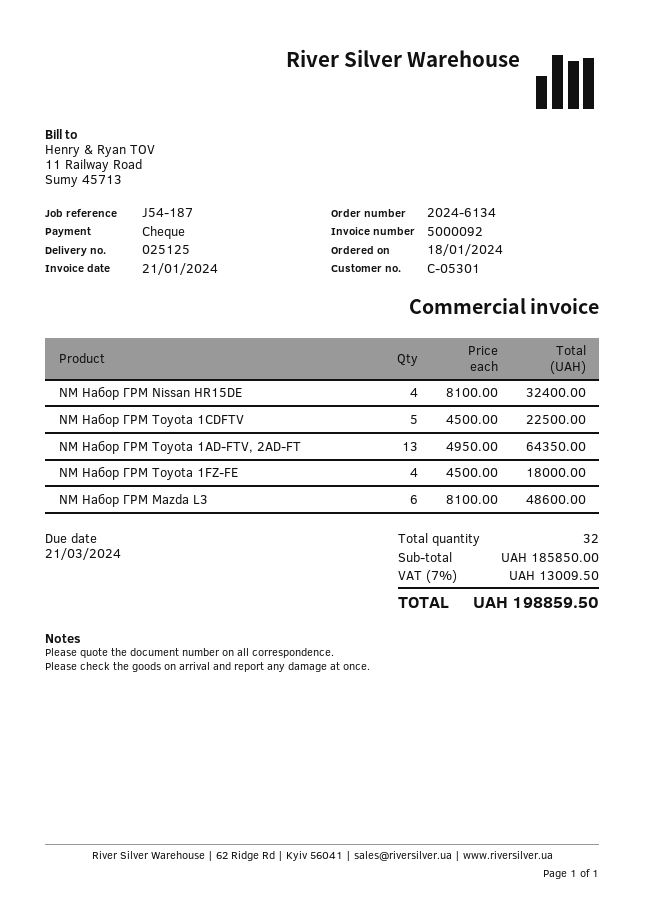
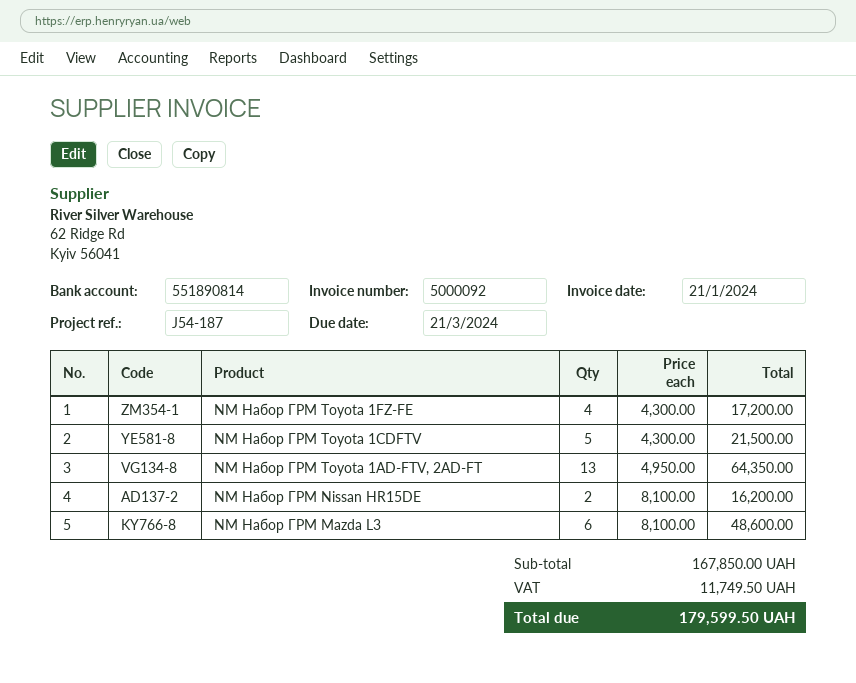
NM Набор ГРМ Nissan HR15DE: 4 x 8100.00 = 32400.00 -> 2 x 8100.00 = 16200.00
NM Набор ГРМ Toyota 1CDFTV: 5 x 4500.00 = 22500.00 -> 5 x 4300.00 = 21500.00
NM Набор ГРМ Toyota 1FZ-FE: 4 x 4500.00 = 18000.00 -> 4 x 4300.00 = 17200.00
subtotal: 185850.00 -> 167850.00
tax: 13009.50 -> 11749.50
total: 198859.50 -> 179599.50

